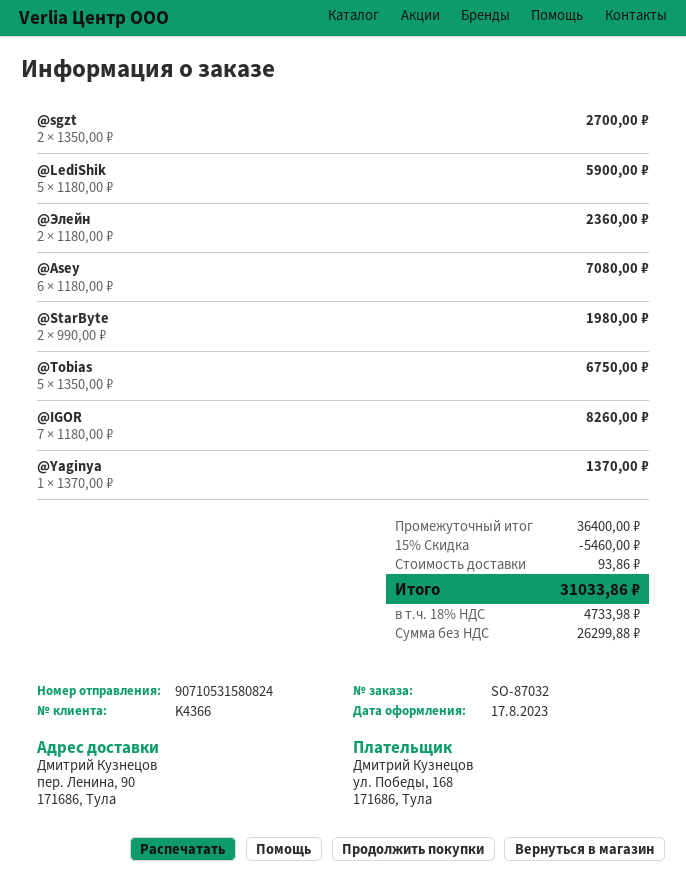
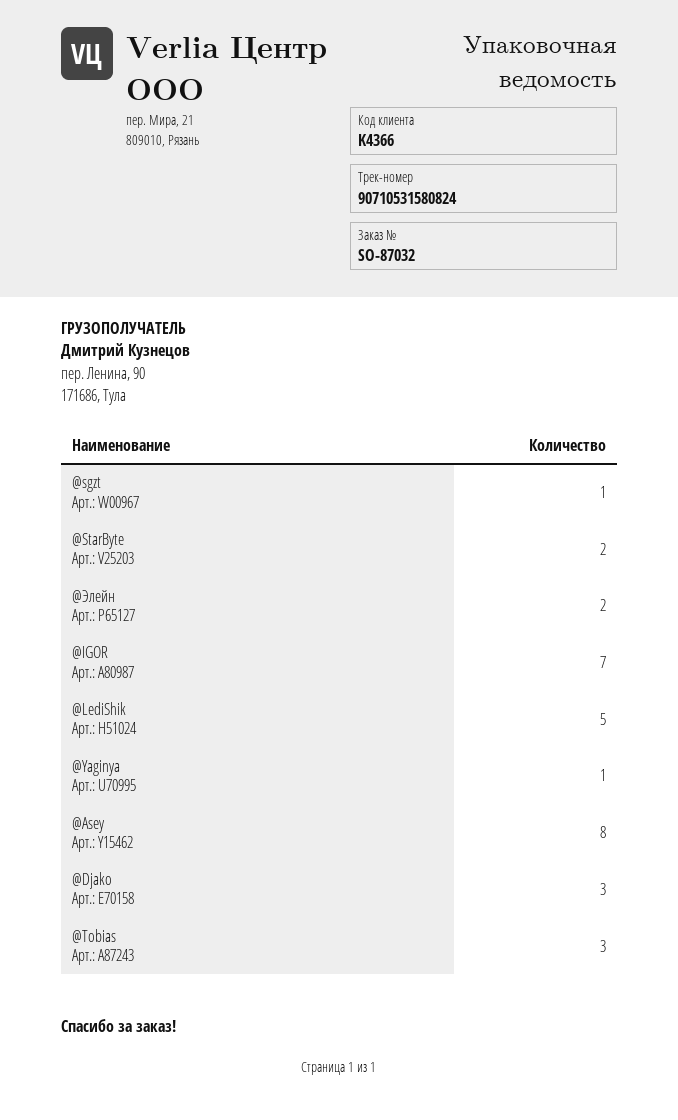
@sgzt: 2 -> 1
@Asey: 6 -> 8
@Tobias: 5 -> 3
@Djako: none -> 3

